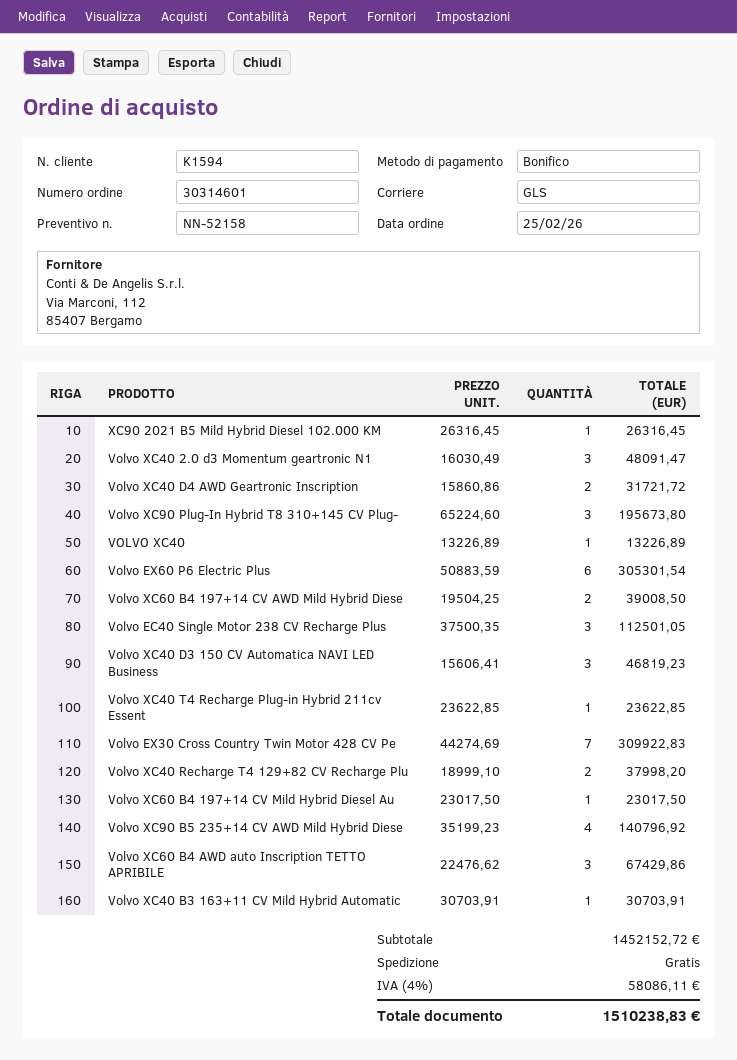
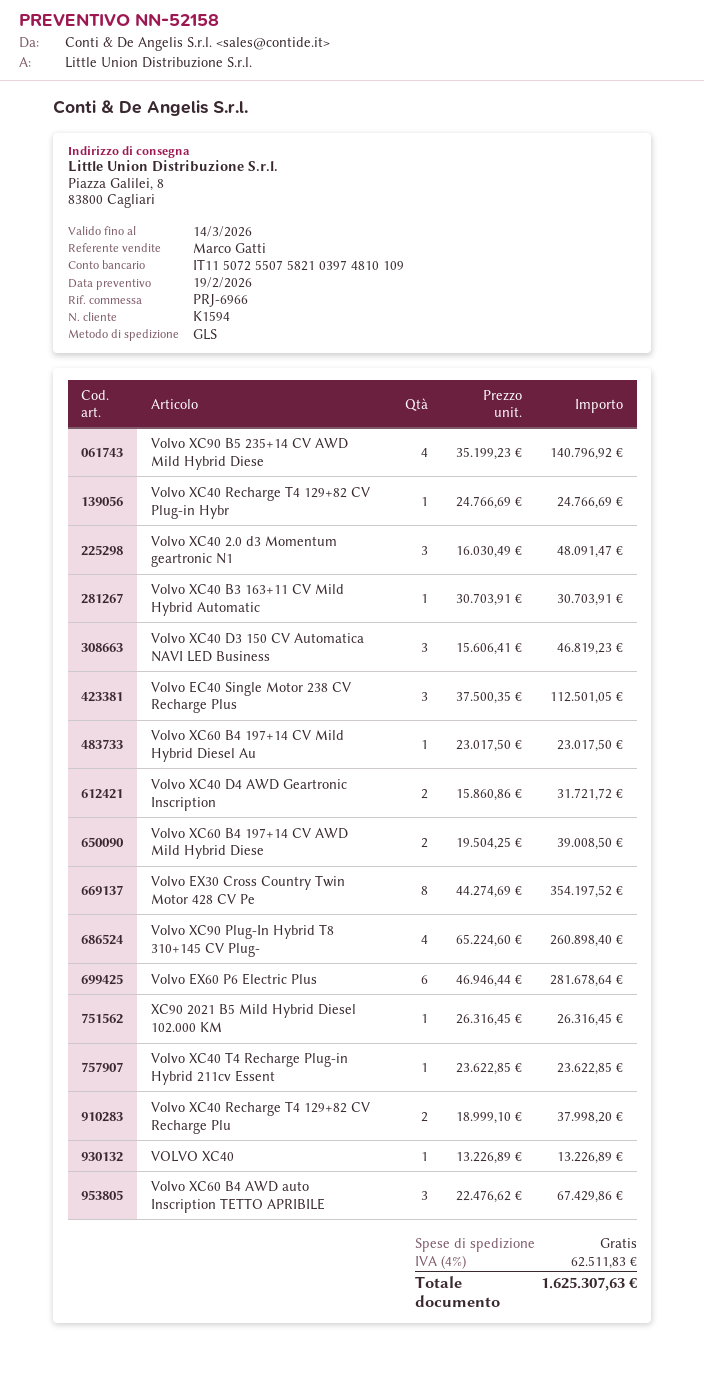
Volvo XC90 Plug-In Hybrid T8 310+145 CV Plug-: 3 x 65224.60 = 195673.80 -> 4 x 65224.60 = 260898.40
Volvo EX60 P6 Electric Plus: 6 x 50883.59 = 305301.54 -> 6 x 46946.44 = 281678.64
Volvo EX30 Cross Country Twin Motor 428 CV Pe: 7 x 44274.69 = 309922.83 -> 8 x 44274.69 = 354197.52
Volvo XC40 Recharge T4 129+82 CV Plug-in Hybr: none -> 1 x 24766.69 = 24766.69
tax: 4% = 58086.11 -> 4% = 62511.83
total: 1510238.83 -> 1625307.63

